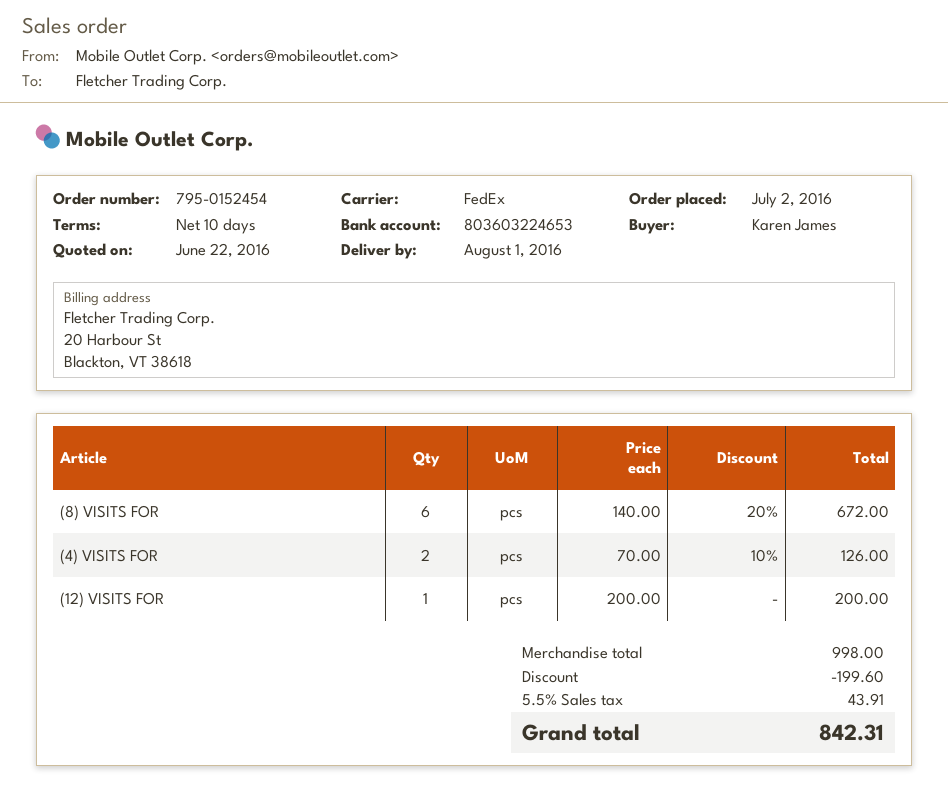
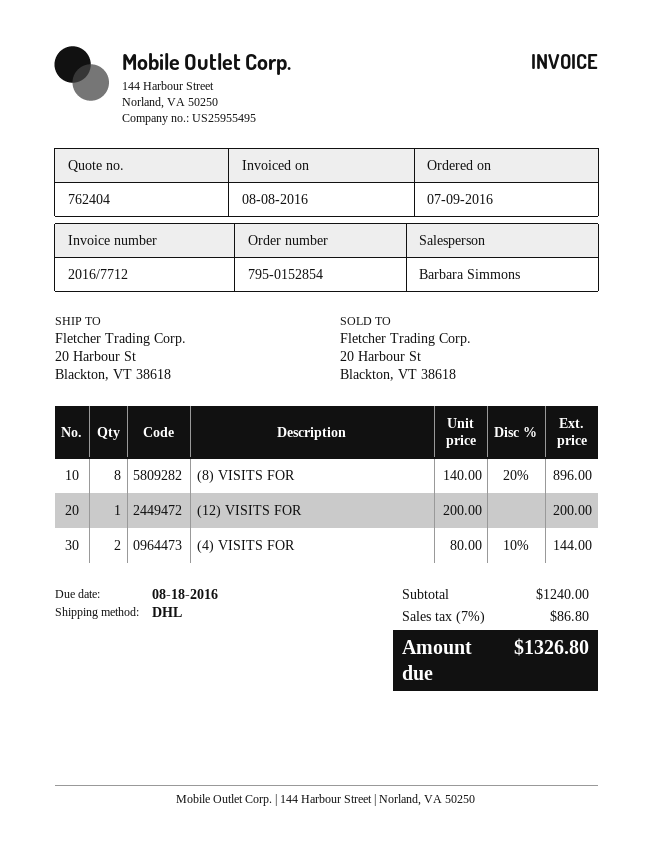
order number: 795-0152454 -> 795-0152854
order date: 2016-07-02 -> 2016-07-09
shipping method: FedEx -> DHL
(8) VISITS FOR: 6 x 140.00 - 20% = 672.00 -> 8 x 140.00 - 20% = 896.00
(4) VISITS FOR: 2 x 70.00 - 10% = 126.00 -> 2 x 80.00 - 10% = 144.00
subtotal: 998.00 -> 1240.00
discount: 199.60 -> none
tax: 5.5% = 43.91 -> 7% = 86.80
total: 842.31 -> 1326.80

